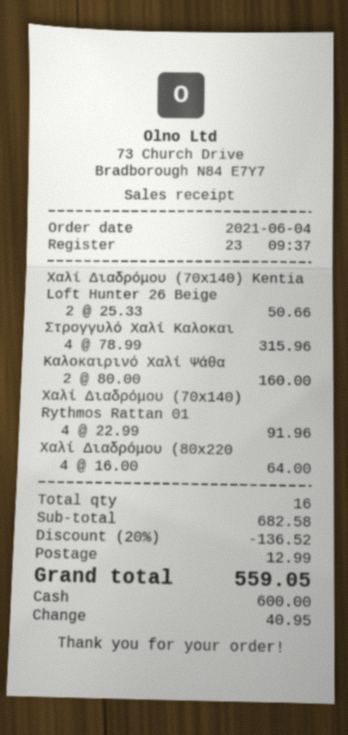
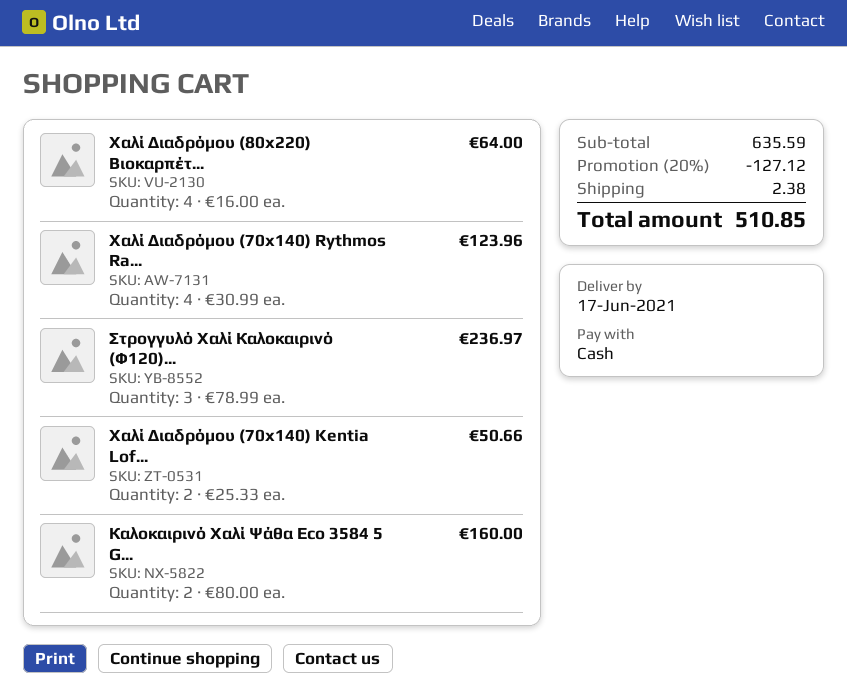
Στρογγυλό Χαλί Καλοκαι: 4 x 78.99 = 315.96 -> 3 x 78.99 = 236.97
Χαλί Διαδρόμου (70x140) Rythmos Rattan 01: 4 x 22.99 = 91.96 -> 4 x 30.99 = 123.96
subtotal: 682.58 -> 635.59
discount: 20% = 136.52 -> 20% = 127.12
shipping: 12.99 -> 2.38
total: 559.05 -> 510.85

